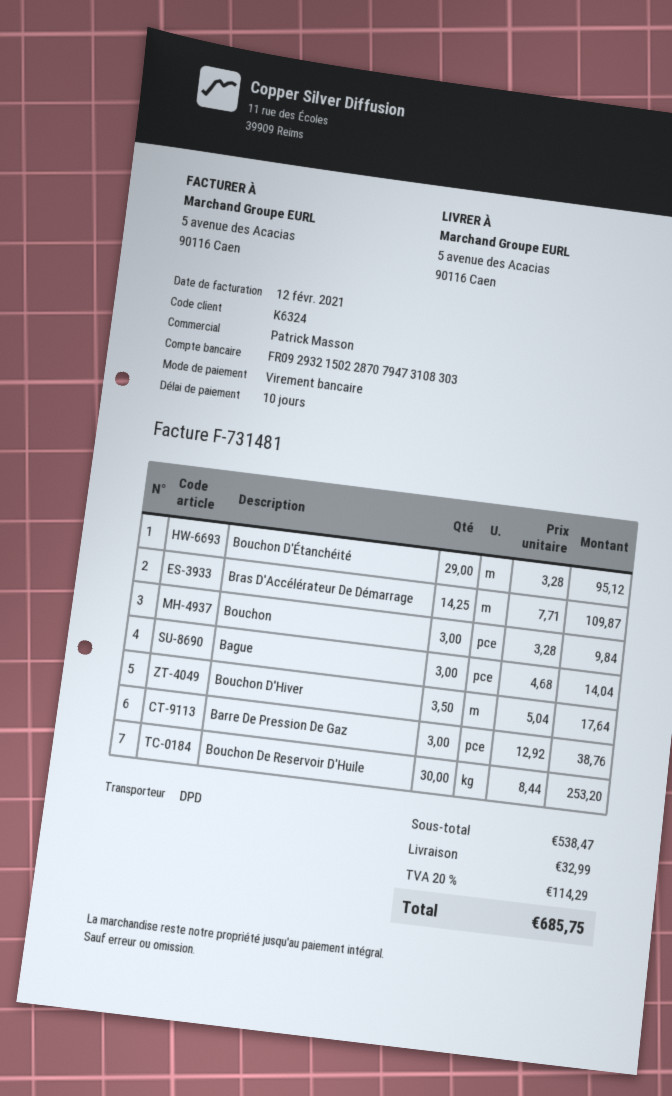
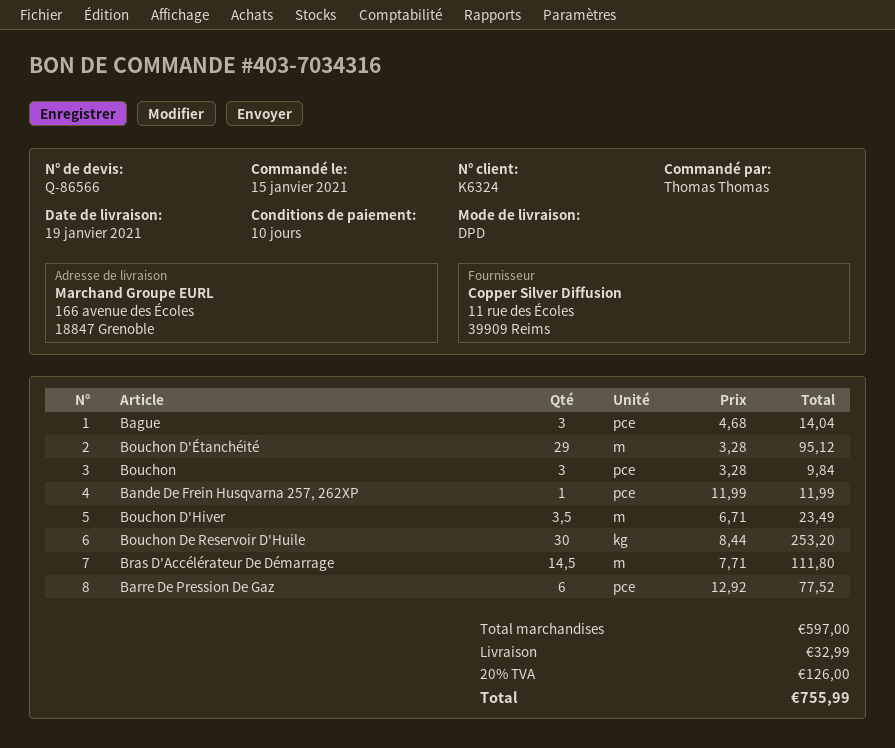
ship to: 5 avenue des Acacias, 90116 Caen -> 166 avenue des Écoles, 18847 Grenoble
Bras D'Accélérateur De Démarrage: 14.25 x 7.71 = 109.87 -> 14.5 x 7.71 = 111.80
Bouchon D'Hiver: 3.5 x 5.04 = 17.64 -> 3.5 x 6.71 = 23.49
Barre De Pression De Gaz: 3 x 12.92 = 38.76 -> 6 x 12.92 = 77.52
Bande De Frein Husqvarna 257, 262XP: none -> 1 x 11.99 = 11.99
subtotal: 538.47 -> 597.00
tax: 20% = 114.29 -> 20% = 126.00
total: 685.75 -> 755.99

